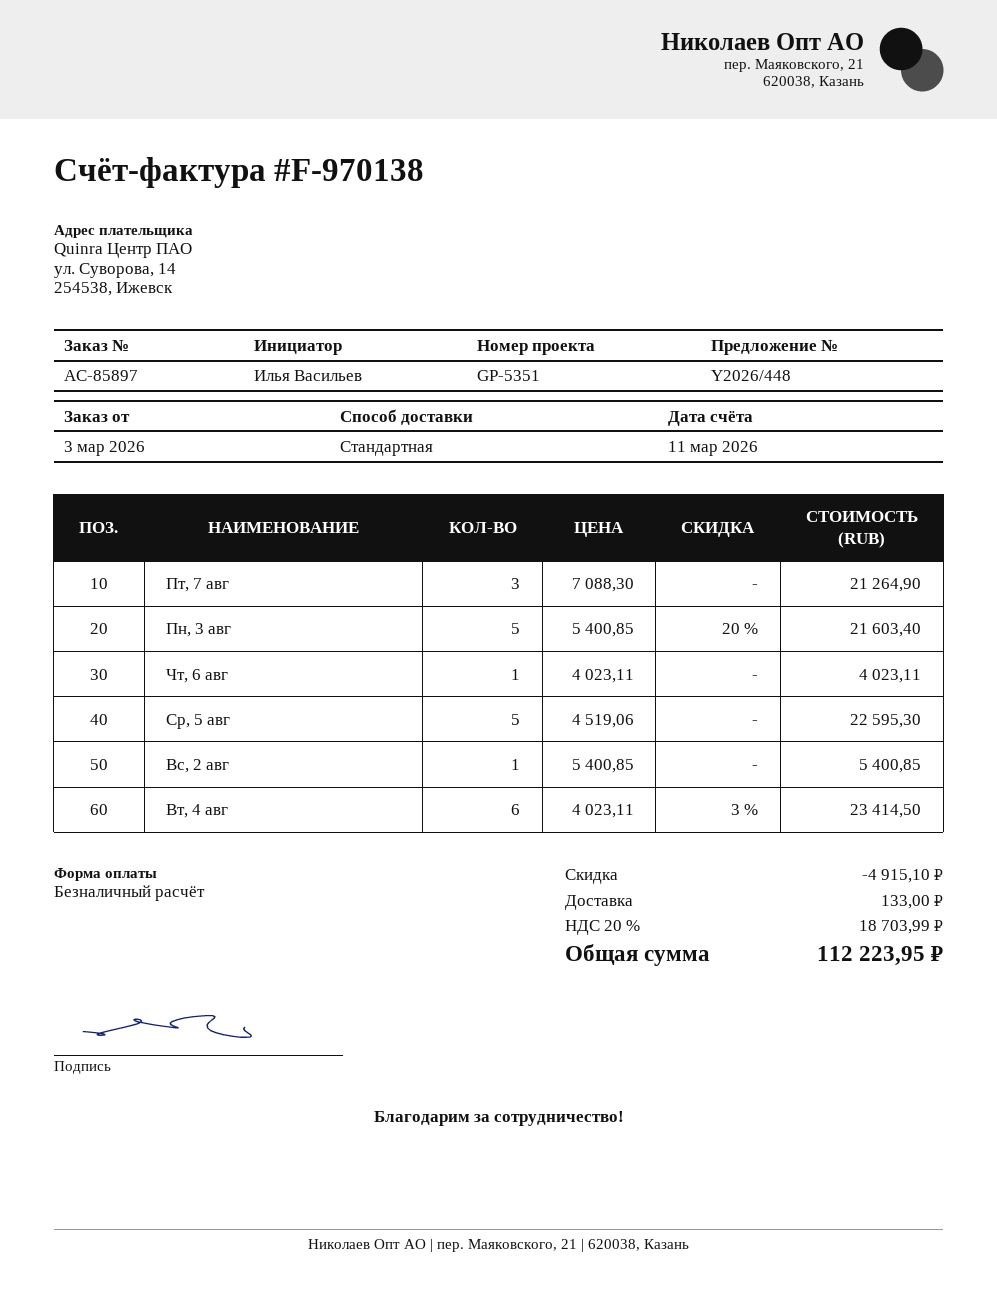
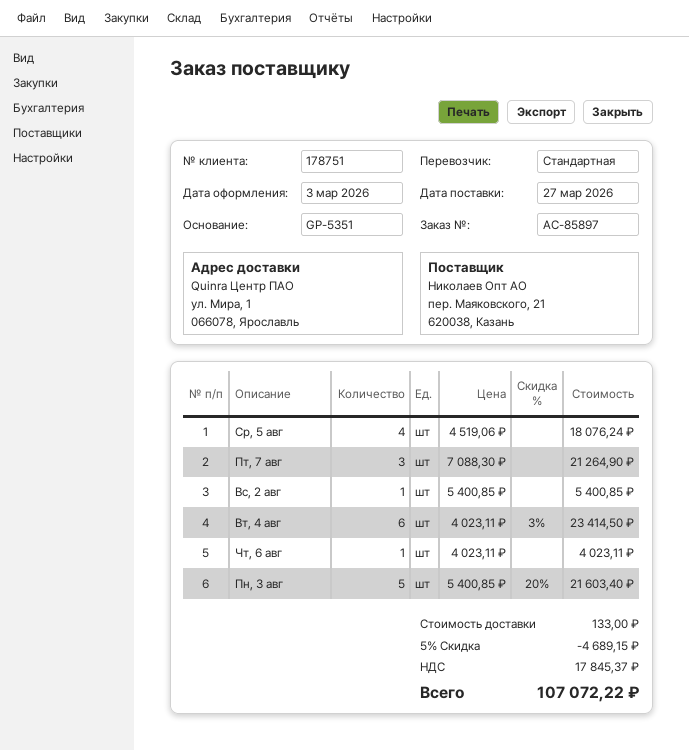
Ср, 5 авг: 5 x 4519.06 = 22595.30 -> 4 x 4519.06 = 18076.24
discount: 4915.10 -> 4689.15
tax: 18703.99 -> 17845.37
total: 112223.95 -> 107072.22

